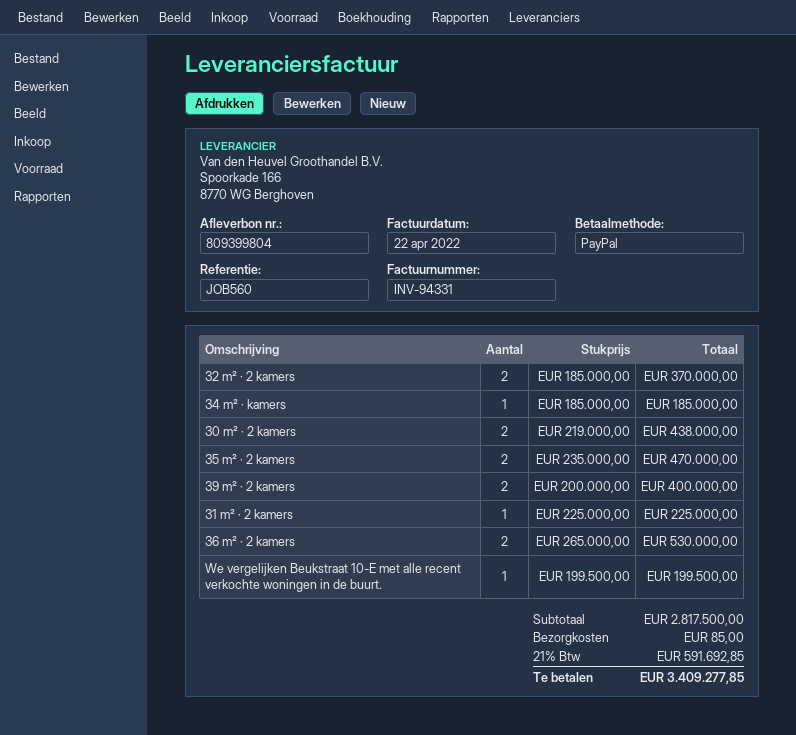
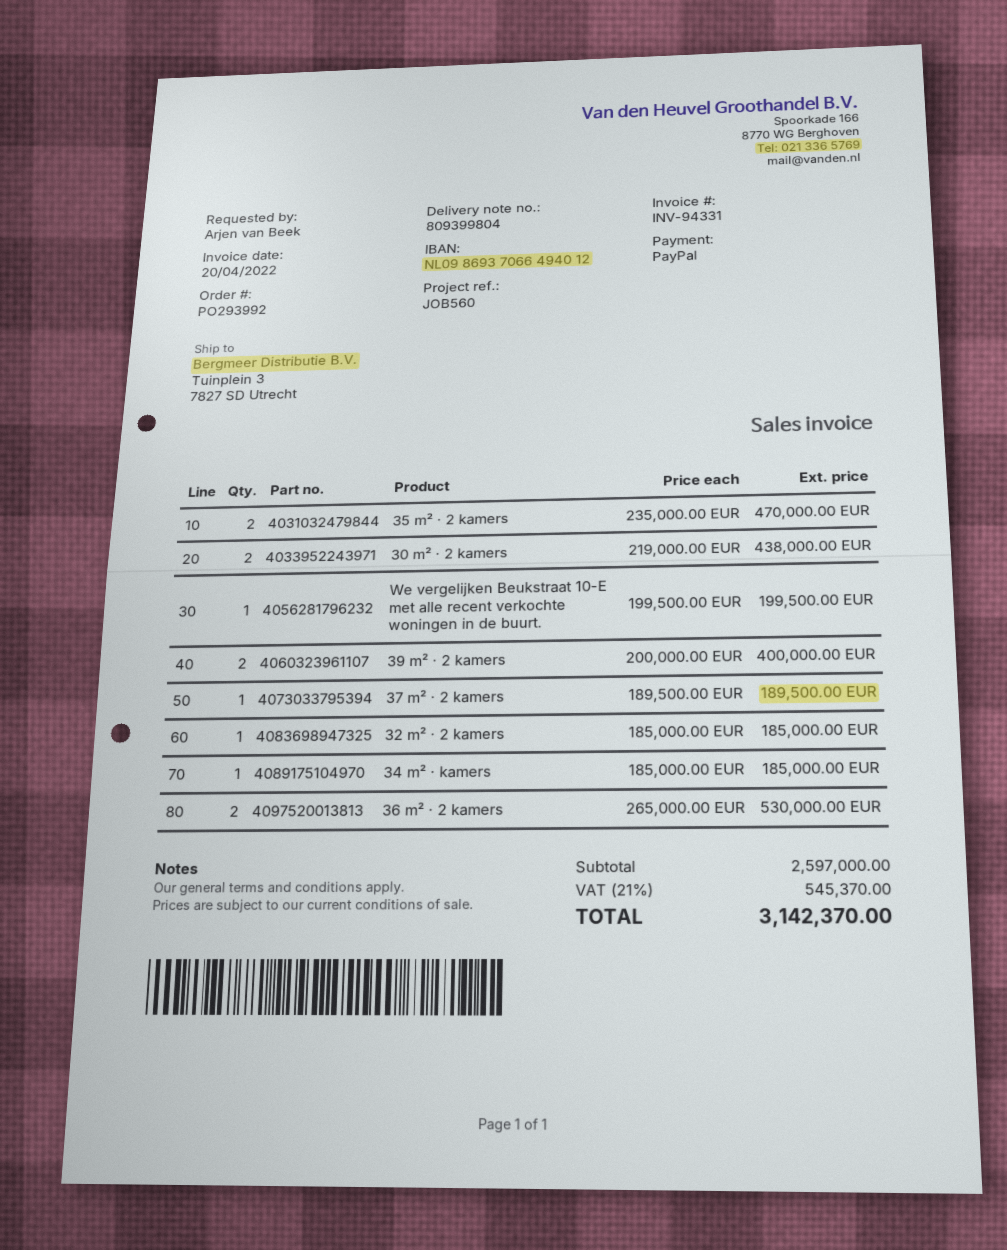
invoice date: 2022-04-22 -> 2022-04-20
32 m² · 2 kamers: 2 x 185000.00 = 370000.00 -> 1 x 185000.00 = 185000.00
31 m² · 2 kamers: 1 x 225000.00 = 225000.00 -> none
37 m² · 2 kamers: none -> 1 x 189500.00 = 189500.00
subtotal: 2817500.00 -> 2597000.00
shipping: 85.00 -> none
tax: 21% = 591692.85 -> 21% = 545370.00
total: 3409277.85 -> 3142370.00

